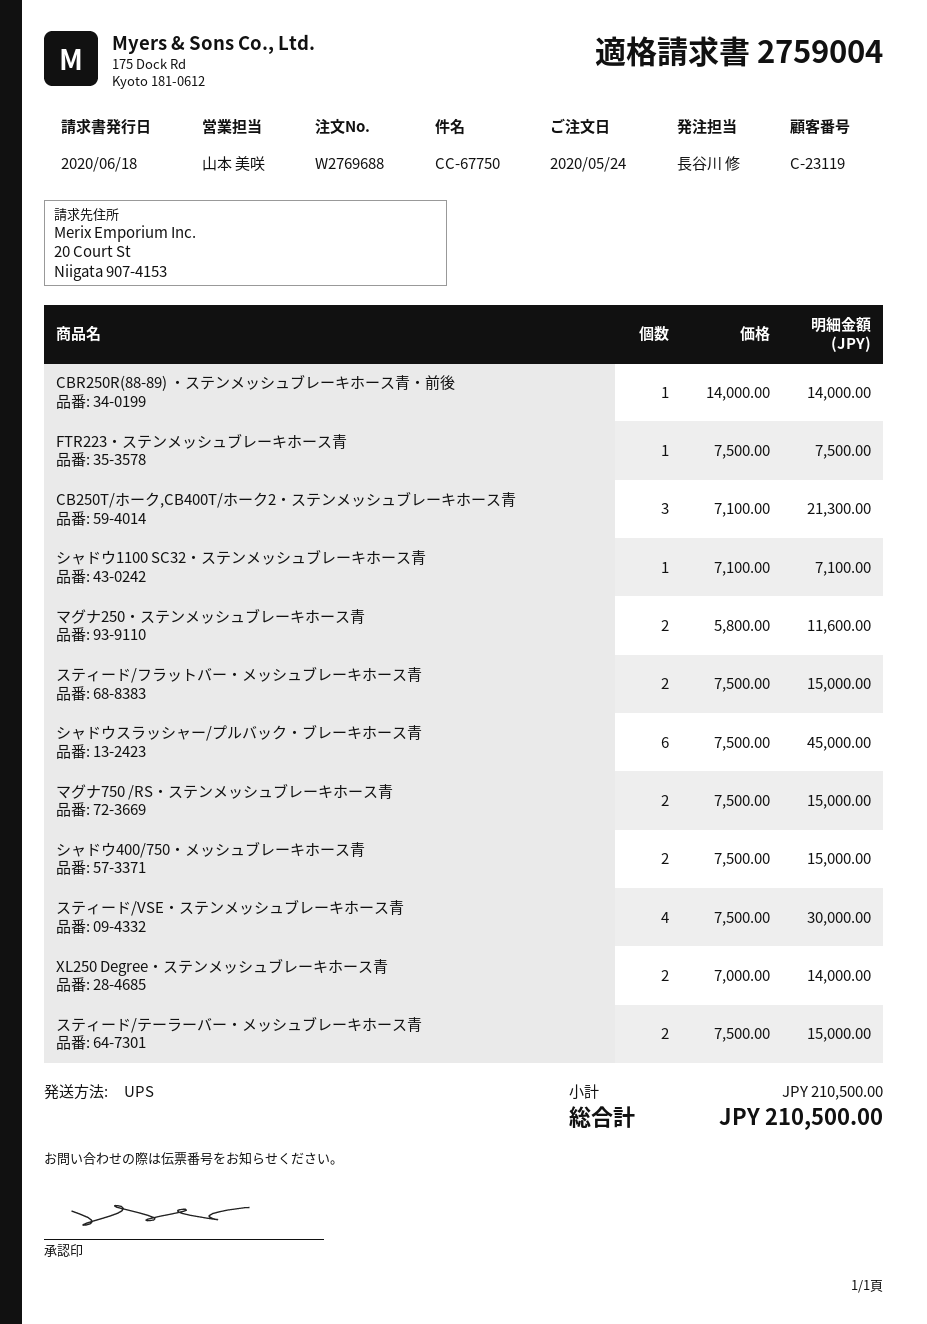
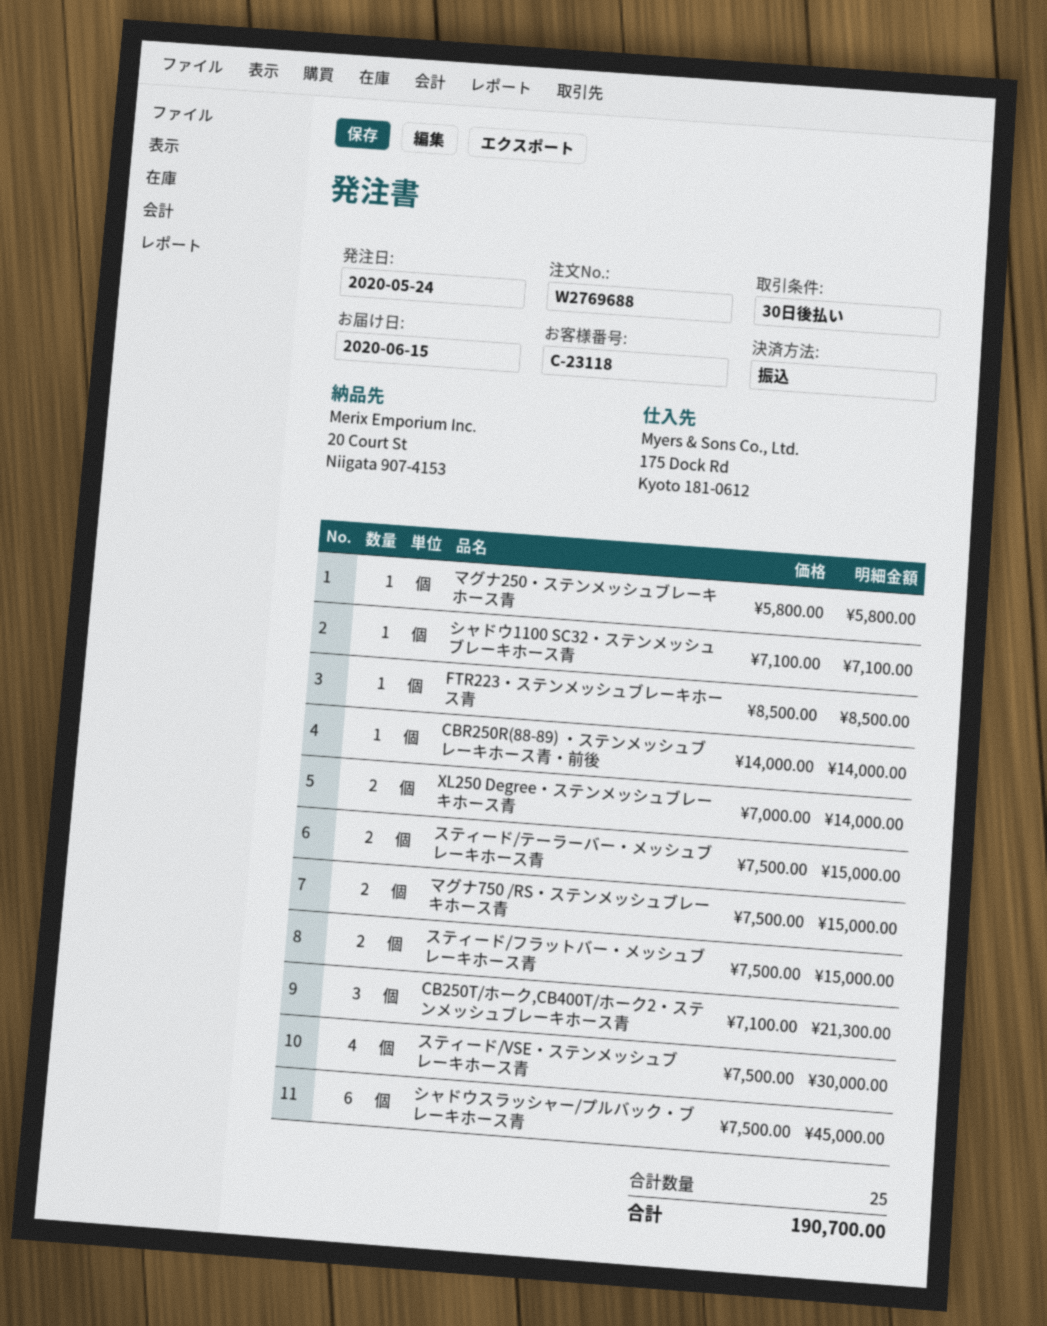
customer number: C-23119 -> C-23118
FTR223・ステンメッシュブレーキホース青: 1 x 7500.00 = 7500.00 -> 1 x 8500.00 = 8500.00
マグナ250・ステンメッシュブレーキホース青: 2 x 5800.00 = 11600.00 -> 1 x 5800.00 = 5800.00
シャドウ400/750・メッシュブレーキホース青: 2 x 7500.00 = 15000.00 -> none
total: 210500.00 -> 190700.00

